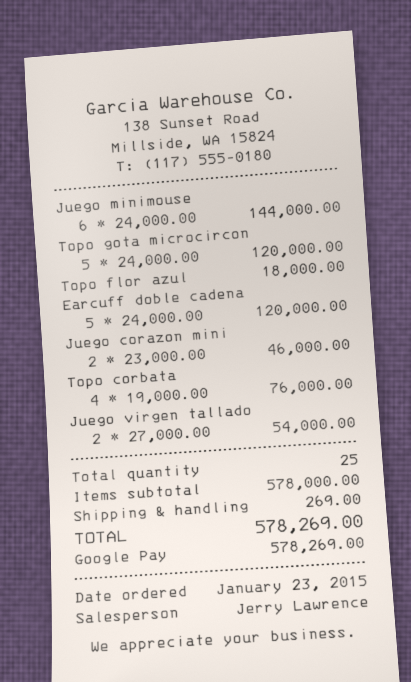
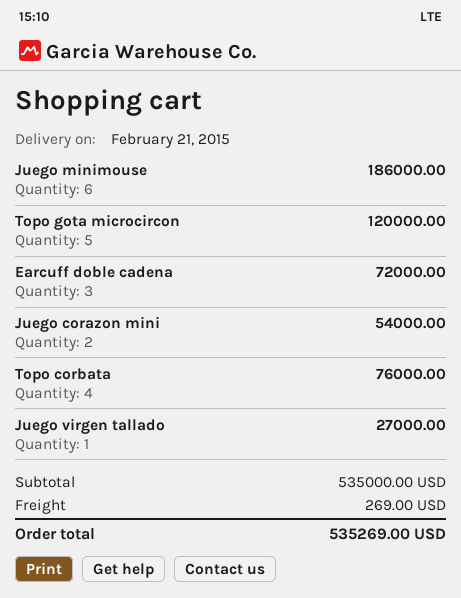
Juego minimouse: 6 for 144000.00 -> 6 for 186000.00
Topo flor azul: 1 for 18000.00 -> none
Earcuff doble cadena: 5 for 120000.00 -> 3 for 72000.00
Juego corazon mini: 2 for 46000.00 -> 2 for 54000.00
Juego virgen tallado: 2 for 54000.00 -> 1 for 27000.00
subtotal: 578000.00 -> 535000.00
total: 578269.00 -> 535269.00

